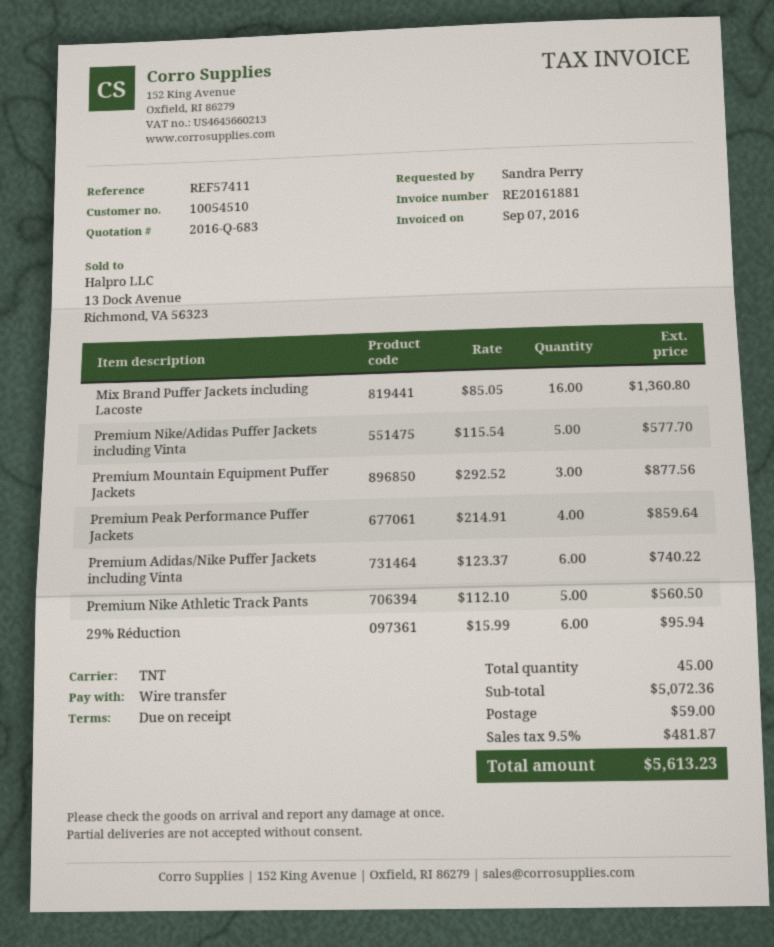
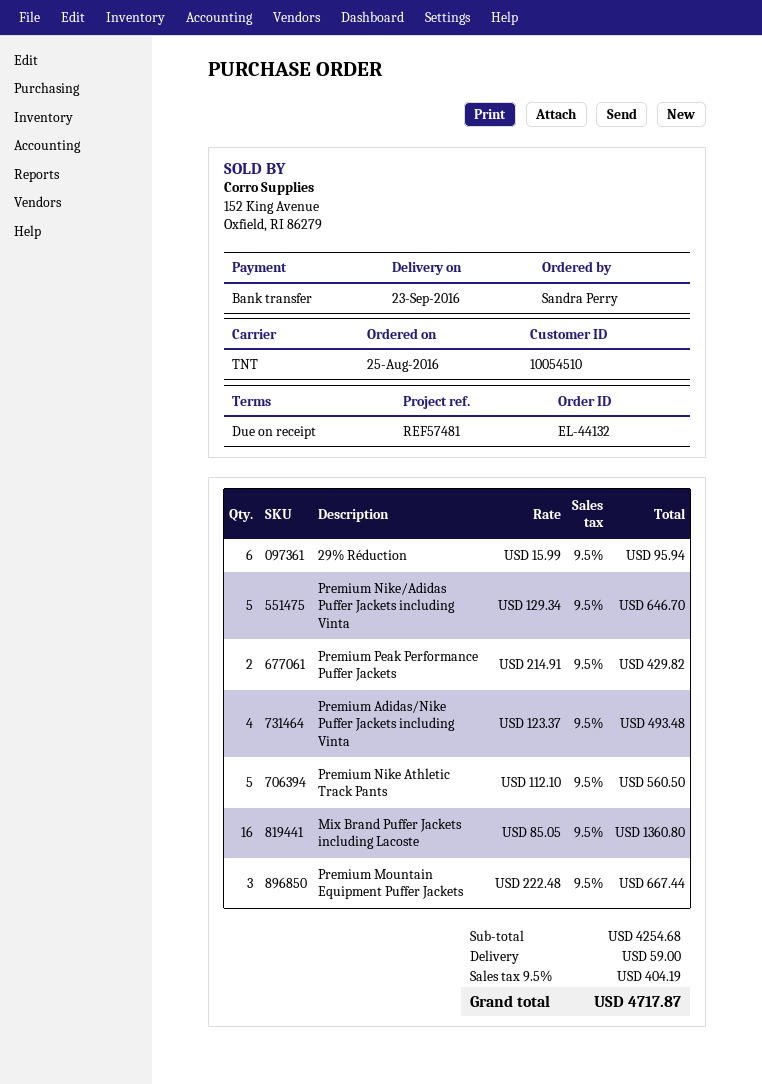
reference: REF57411 -> REF57481
Premium Nike/Adidas Puffer Jackets including Vinta: 5 x 115.54 = 577.70 -> 5 x 129.34 = 646.70
Premium Mountain Equipment Puffer Jackets: 3 x 292.52 = 877.56 -> 3 x 222.48 = 667.44
Premium Peak Performance Puffer Jackets: 4 x 214.91 = 859.64 -> 2 x 214.91 = 429.82
Premium Adidas/Nike Puffer Jackets including Vinta: 6 x 123.37 = 740.22 -> 4 x 123.37 = 493.48
subtotal: 5072.36 -> 4254.68
tax: 9.5% = 481.87 -> 9.5% = 404.19
total: 5613.23 -> 4717.87

